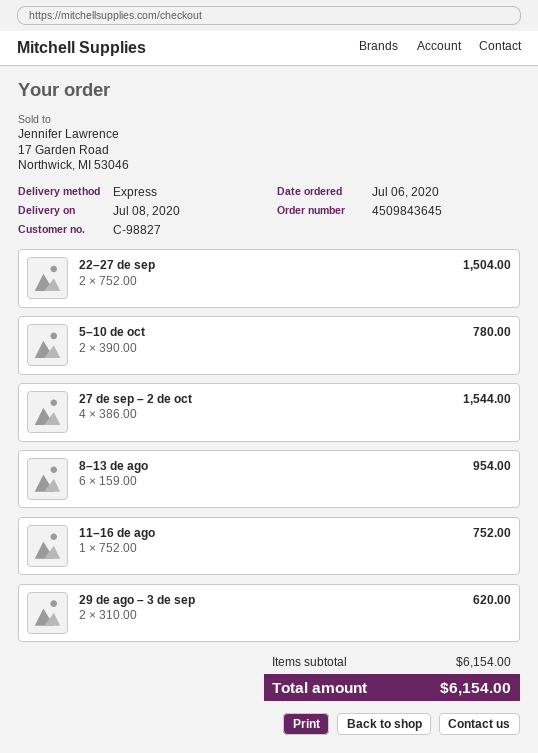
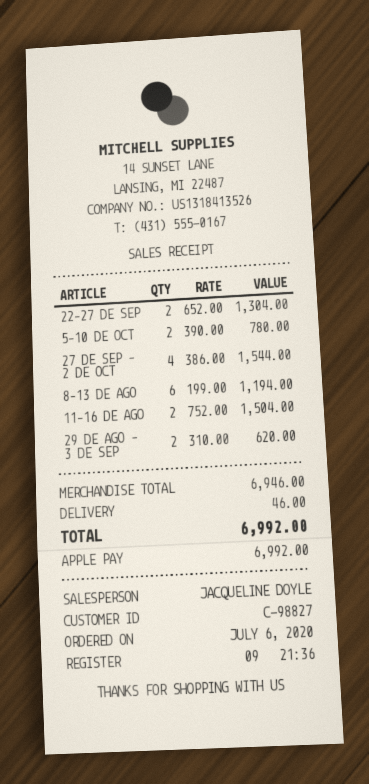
22–27 de sep: 2 x 752.00 = 1504.00 -> 2 x 652.00 = 1304.00
8–13 de ago: 6 x 159.00 = 954.00 -> 6 x 199.00 = 1194.00
11–16 de ago: 1 x 752.00 = 752.00 -> 2 x 752.00 = 1504.00
subtotal: 6154.00 -> 6946.00
shipping: none -> 46.00
total: 6154.00 -> 6992.00

